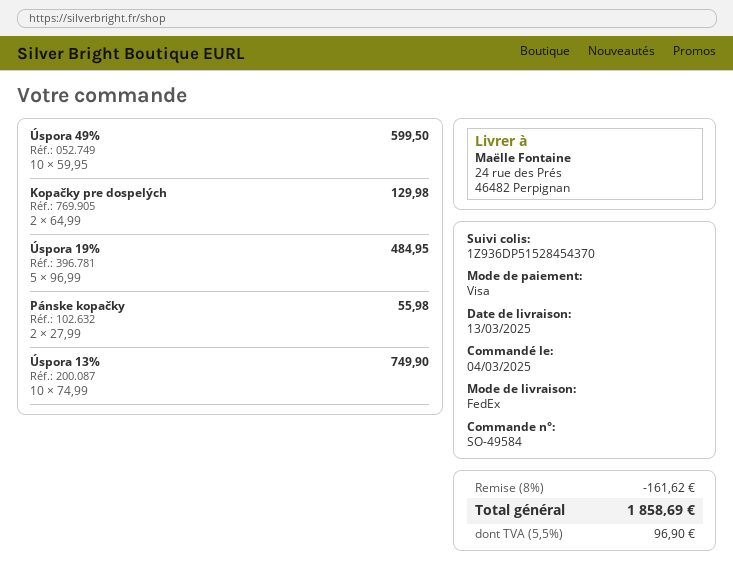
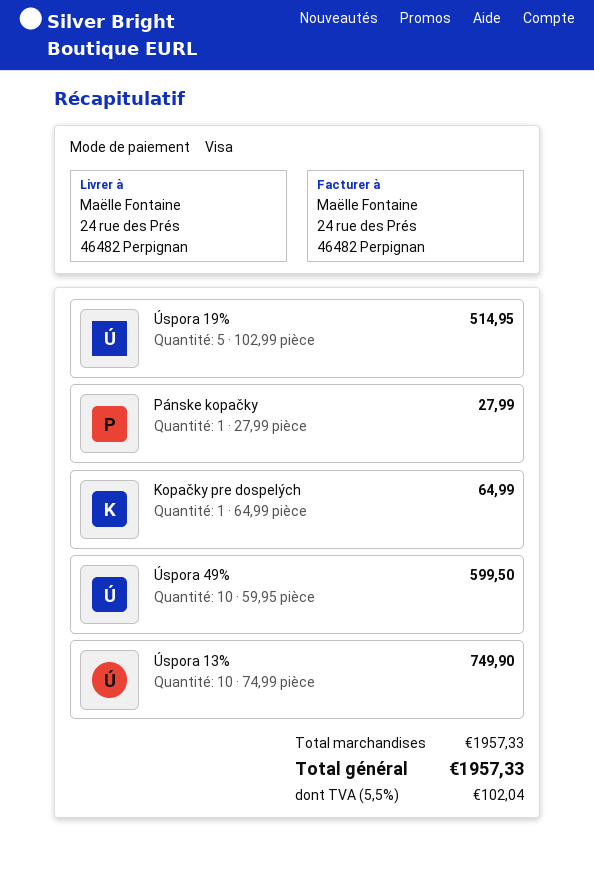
Kopačky pre dospelých: 2 x 64.99 = 129.98 -> 1 x 64.99 = 64.99
Úspora 19%: 5 x 96.99 = 484.95 -> 5 x 102.99 = 514.95
Pánske kopačky: 2 x 27.99 = 55.98 -> 1 x 27.99 = 27.99
discount: 8% = 161.62 -> none
tax: 5.5% = 96.90 -> 5.5% = 102.04
total: 1858.69 -> 1957.33

